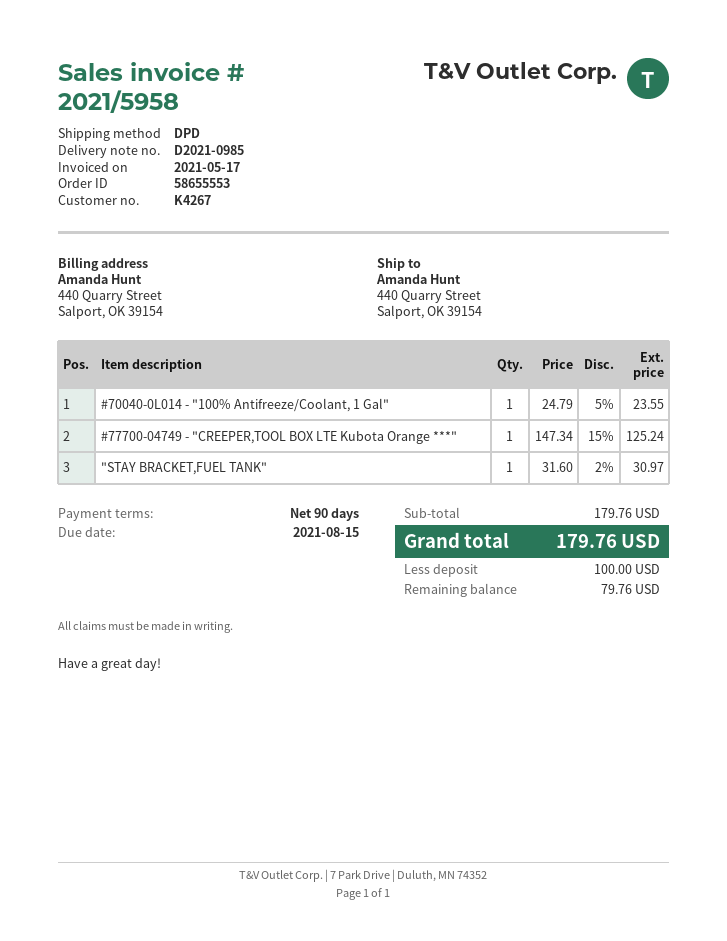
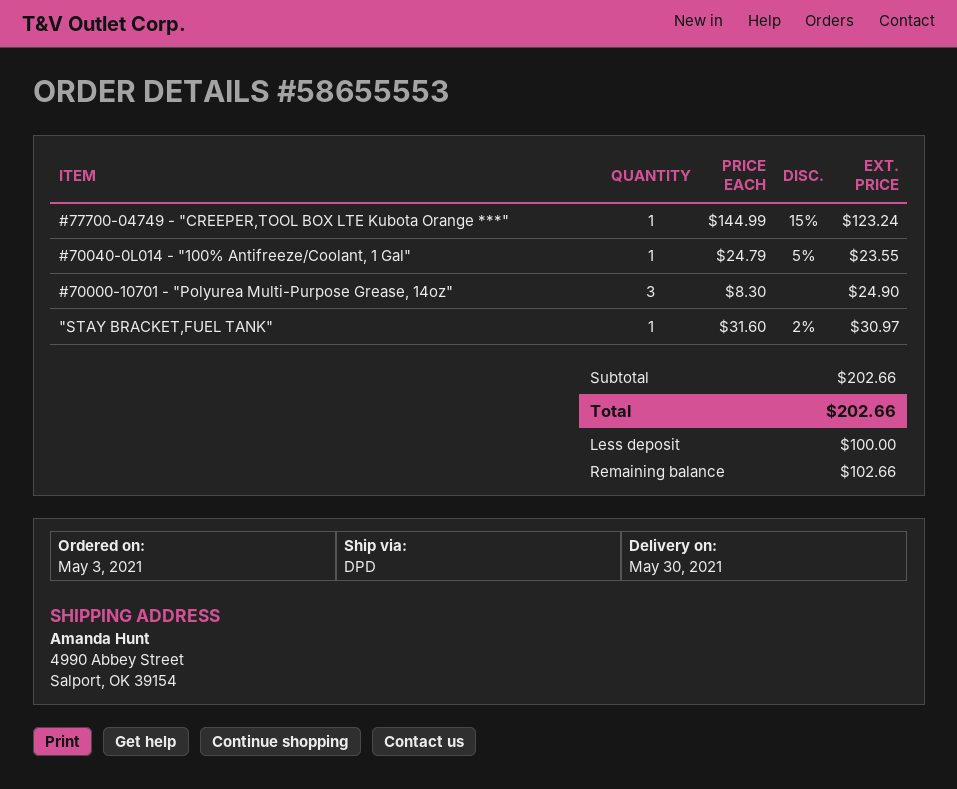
ship to: 440 Quarry Street, Salport, OK 39154 -> 4990 Abbey Street, Salport, OK 39154
#77700-04749 - "CREEPER,TOOL BOX LTE Kubota Orange ***": 1 x 147.34 - 15% = 125.24 -> 1 x 144.99 - 15% = 123.24
#70000-10701 - "Polyurea Multi-Purpose Grease, 14oz": none -> 3 x 8.30 = 24.90
subtotal: 179.76 -> 202.66
total: 179.76 -> 202.66
balance: 79.76 -> 102.66

